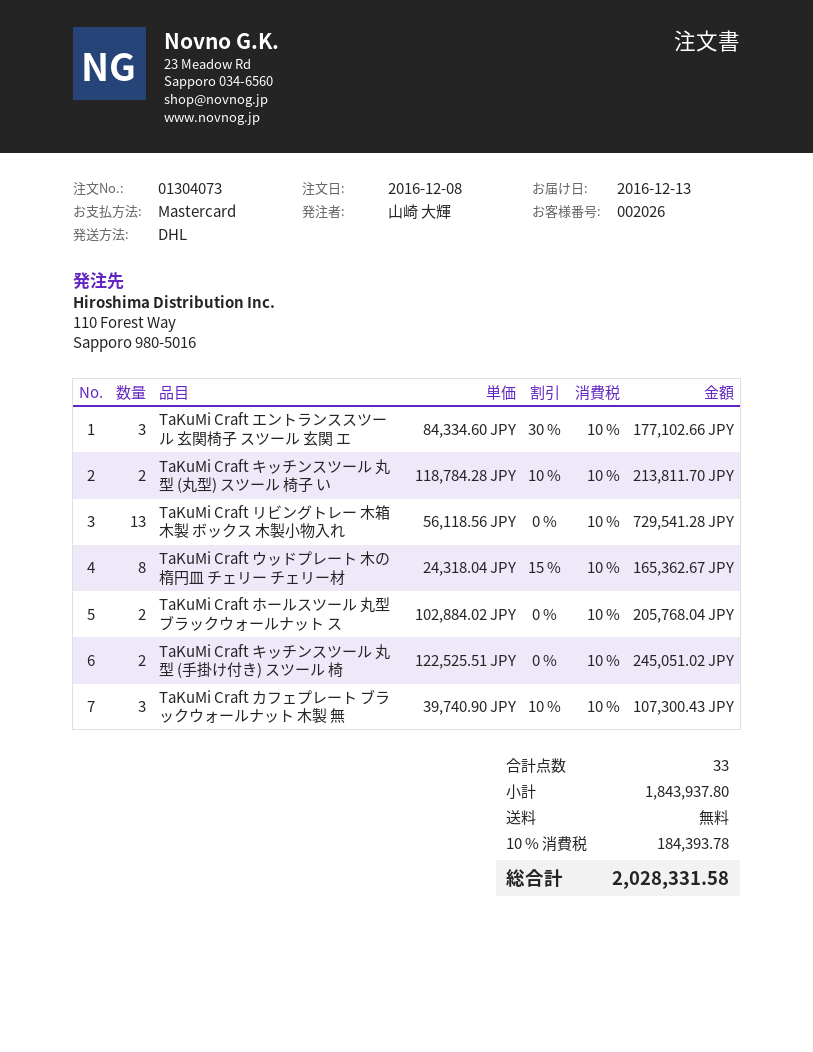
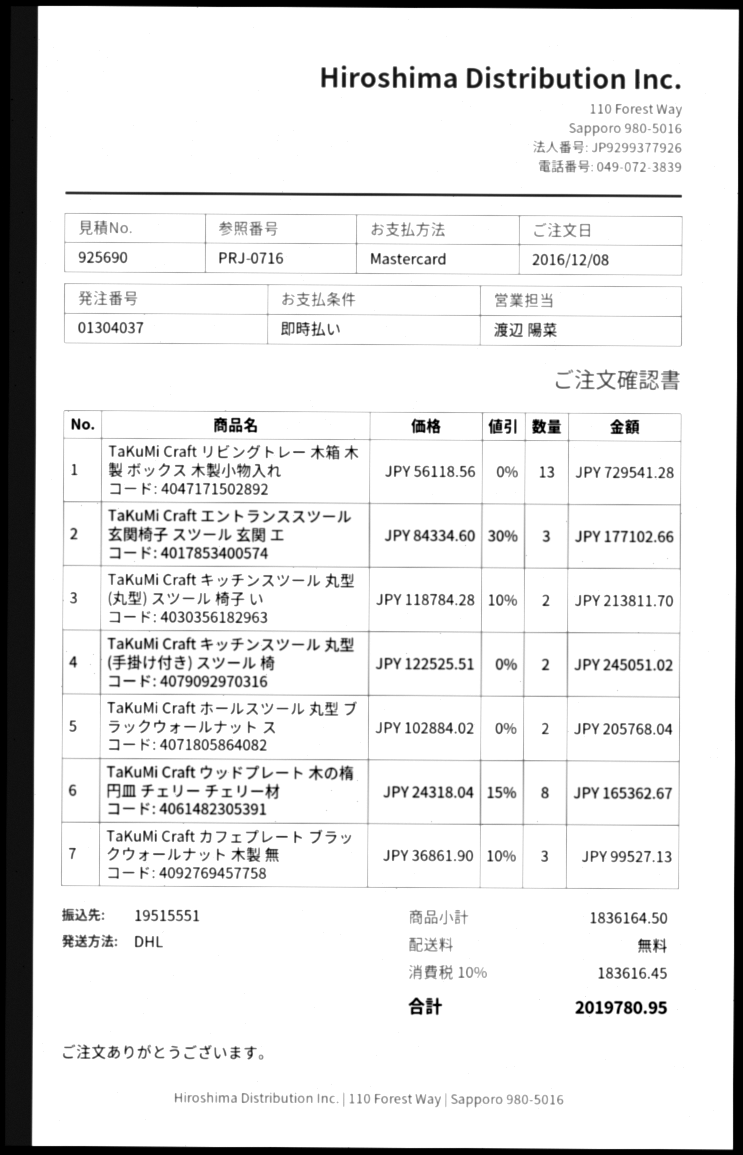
order number: 01304073 -> 01304037
TaKuMi Craft カフェプレート ブラックウォールナット 木製 無: 3 x 39740.90 - 10% = 107300.43 -> 3 x 36861.90 - 10% = 99527.13
subtotal: 1843937.80 -> 1836164.50
tax: 10% = 184393.78 -> 10% = 183616.45
total: 2028331.58 -> 2019780.95

